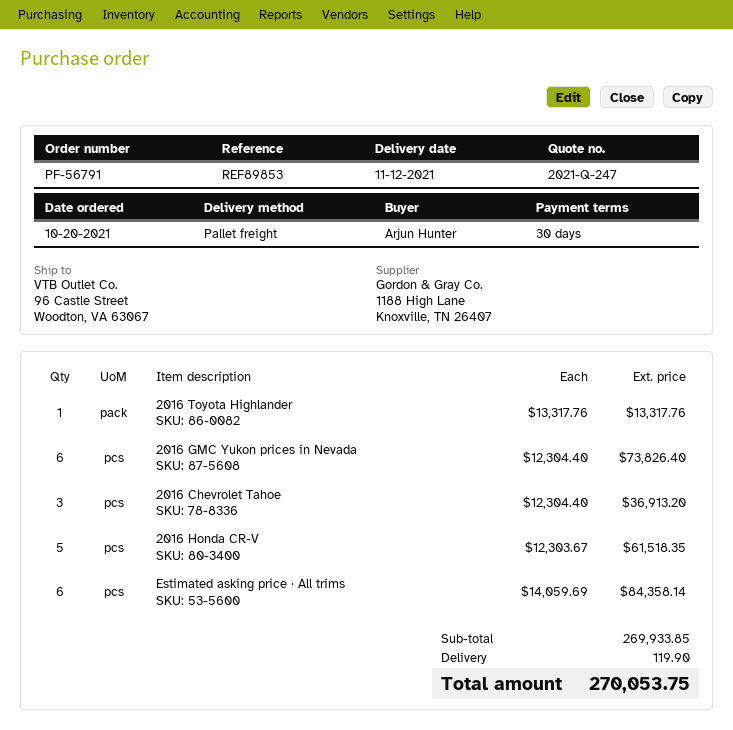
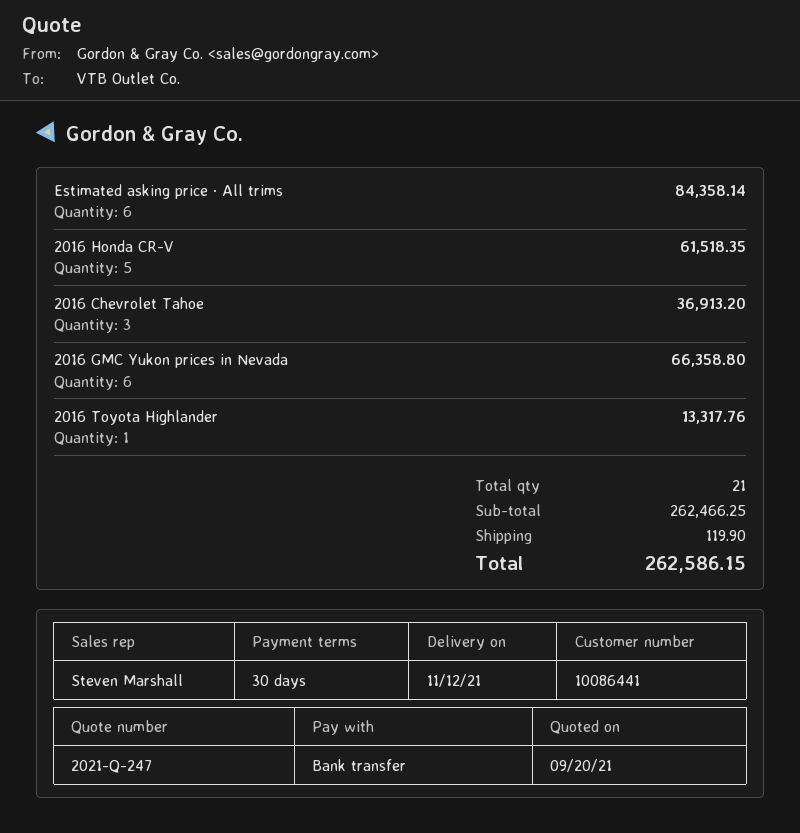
2016 GMC Yukon prices in Nevada: 6 for 73826.40 -> 6 for 66358.80
subtotal: 269933.85 -> 262466.25
total: 270053.75 -> 262586.15

